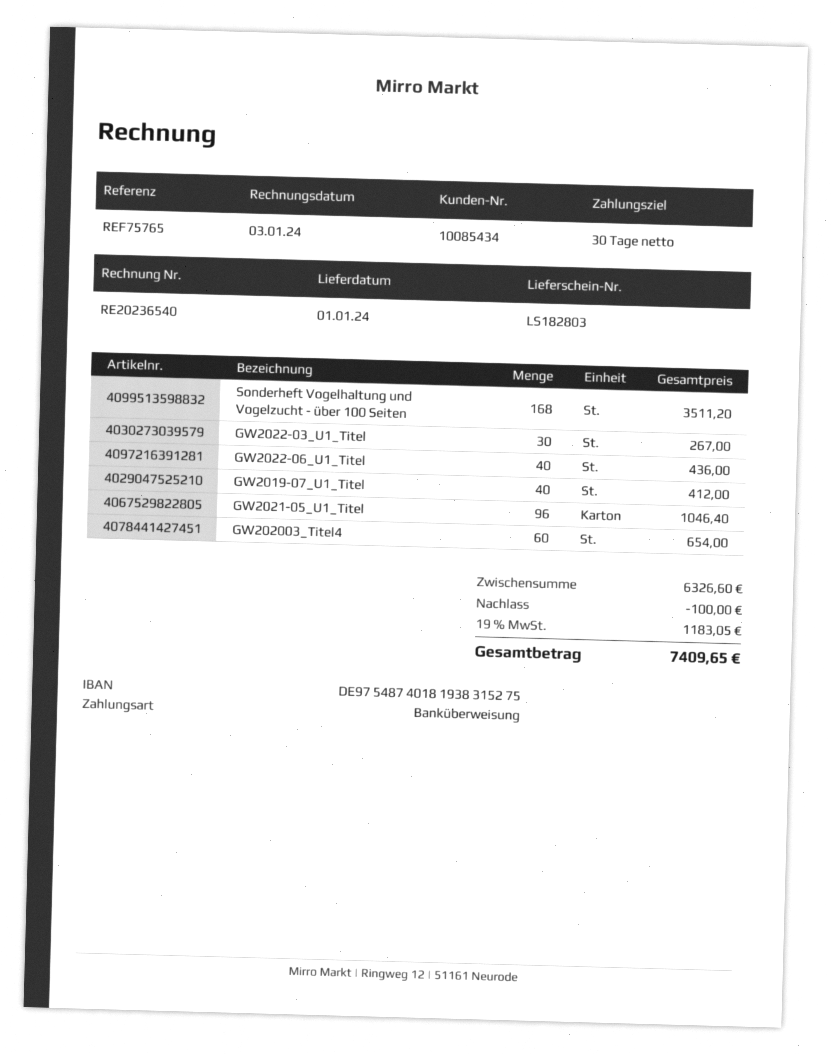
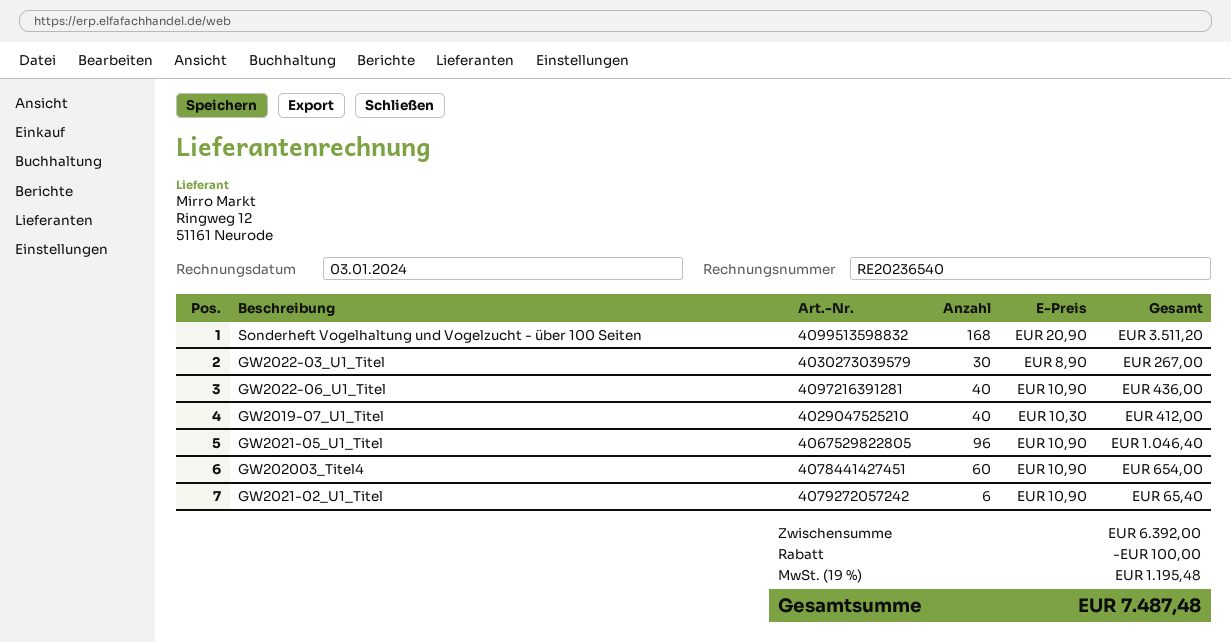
GW2021-02_U1_Titel: none -> 6 for 65.40
subtotal: 6326.60 -> 6392.00
tax: 19% = 1183.05 -> 19% = 1195.48
total: 7409.65 -> 7487.48

